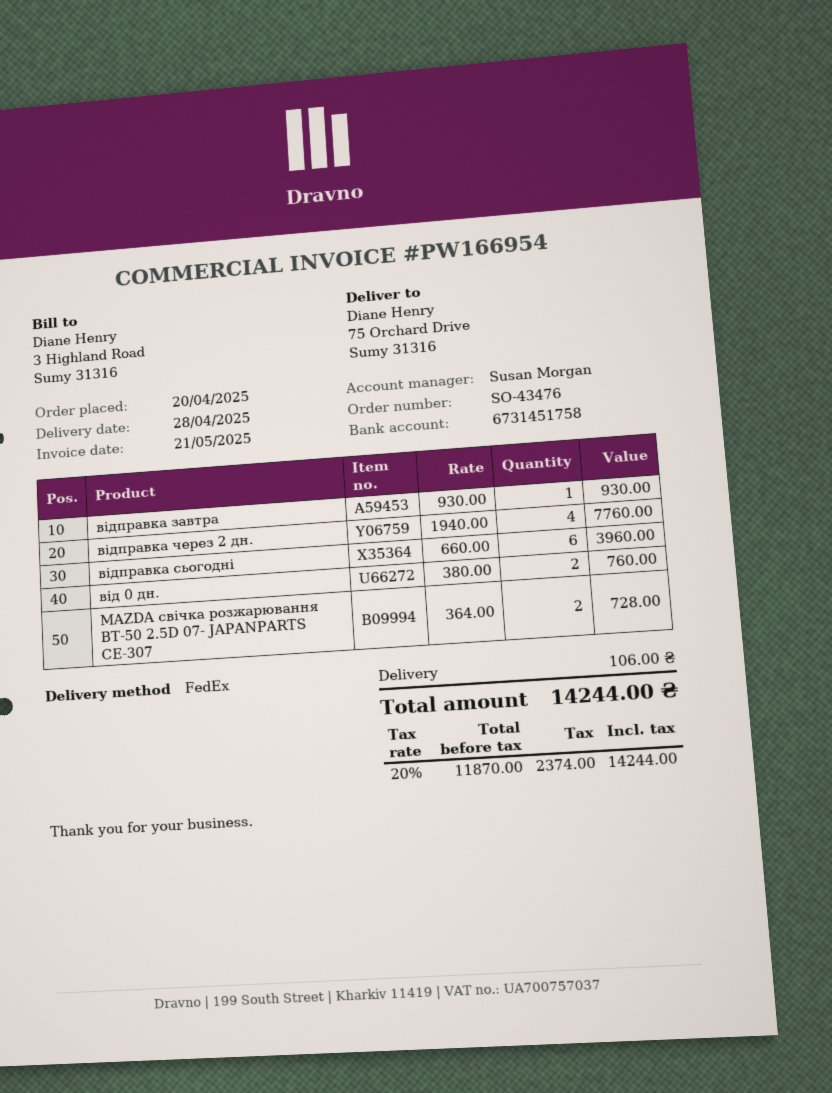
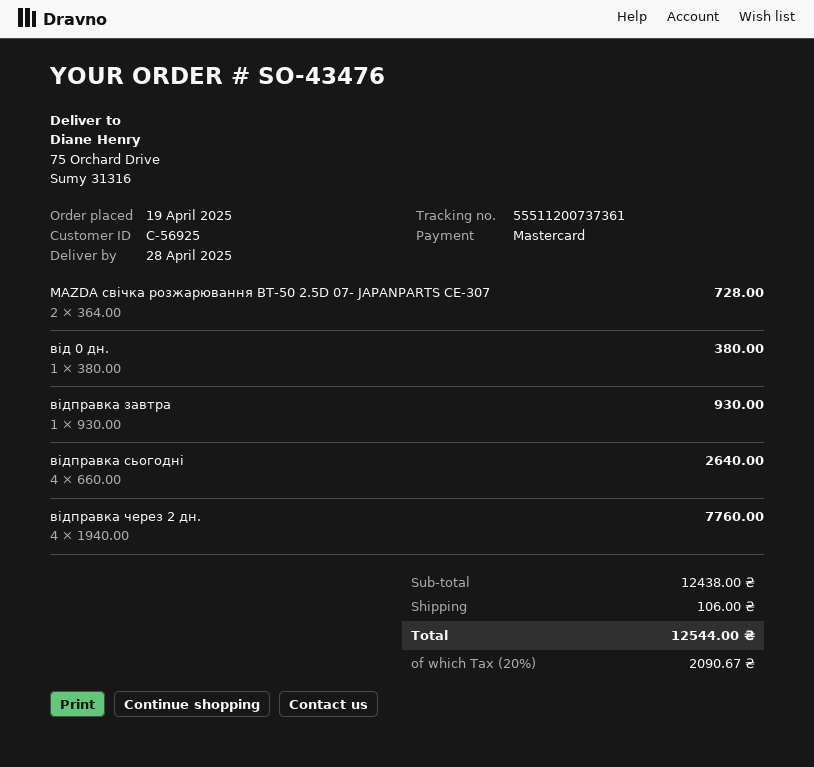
order date: 2025-04-20 -> 2025-04-19
відправка сьогодні: 6 x 660.00 = 3960.00 -> 4 x 660.00 = 2640.00
від 0 дн.: 2 x 380.00 = 760.00 -> 1 x 380.00 = 380.00
tax: 20% = 2374.00 -> 20% = 2090.67
total: 14244.00 -> 12544.00

